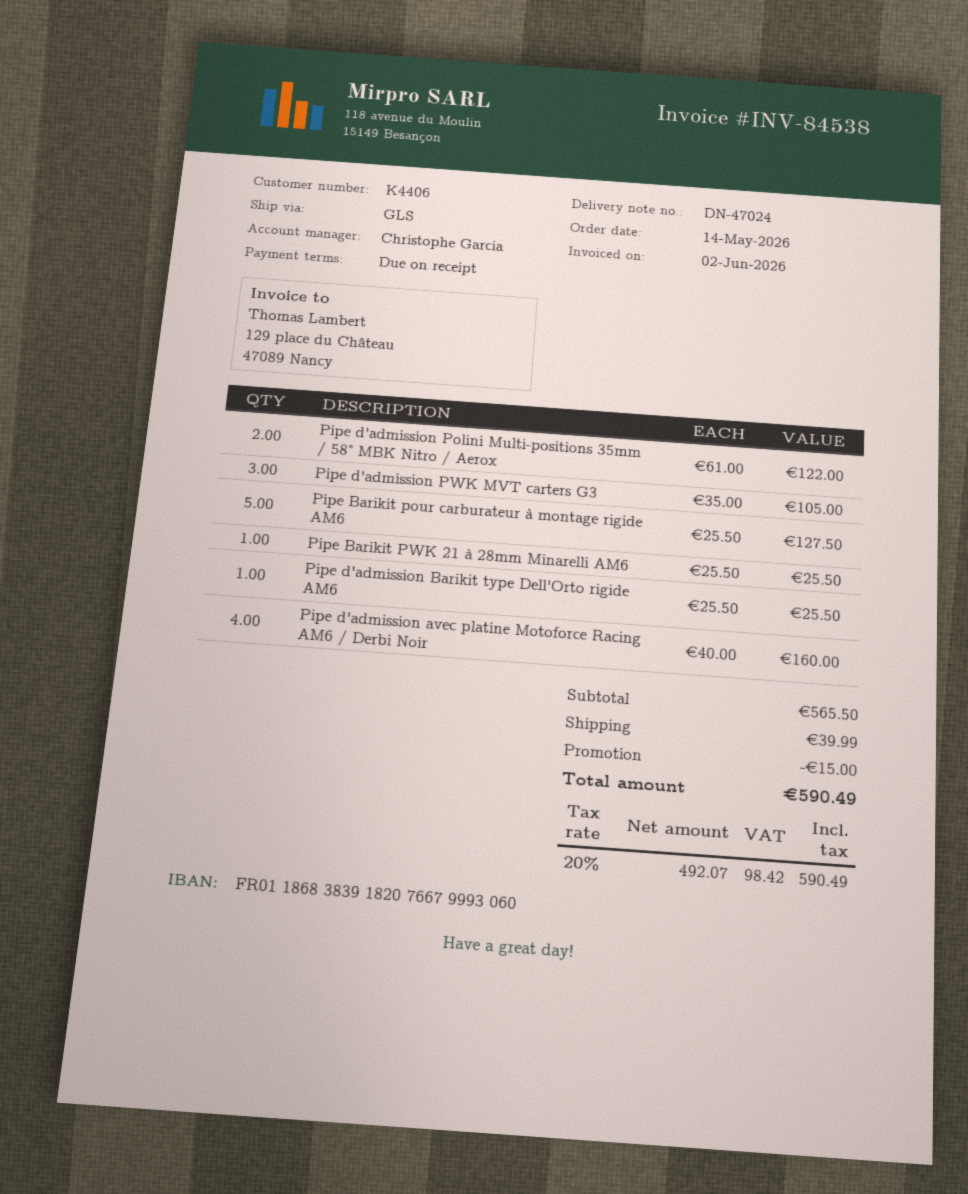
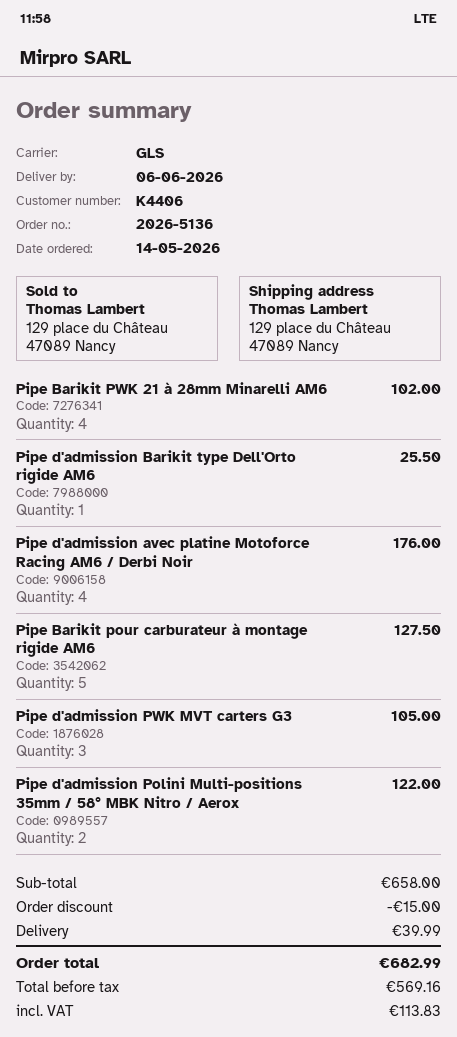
Pipe Barikit PWK 21 à 28mm Minarelli AM6: 1 for 25.50 -> 4 for 102.00
Pipe d'admission avec platine Motoforce Racing AM6 / Derbi Noir: 4 for 160.00 -> 4 for 176.00
subtotal: 565.50 -> 658.00
net: 492.07 -> 569.16
tax: 98.42 -> 113.83
total: 590.49 -> 682.99

